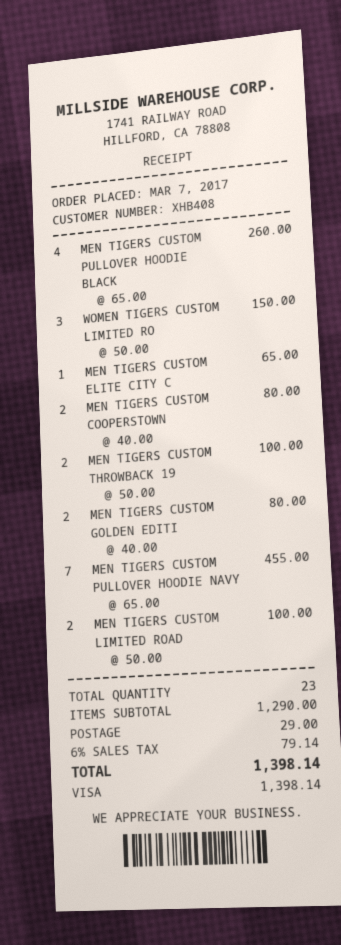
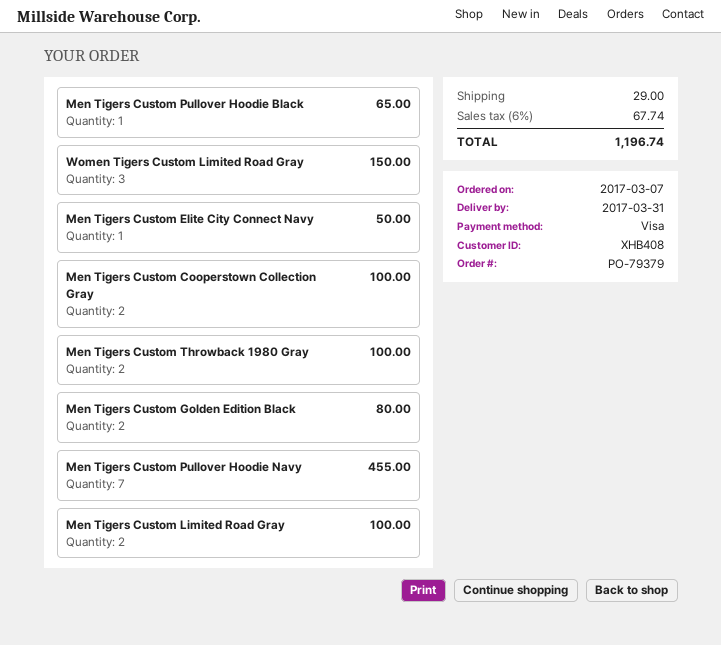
MEN TIGERS CUSTOM PULLOVER HOODIE BLACK: 4 for 260.00 -> 1 for 65.00
MEN TIGERS CUSTOM ELITE CITY C: 1 for 65.00 -> 1 for 50.00
MEN TIGERS CUSTOM COOPERSTOWN: 2 for 80.00 -> 2 for 100.00
tax: 6% = 79.14 -> 6% = 67.74
total: 1398.14 -> 1196.74

